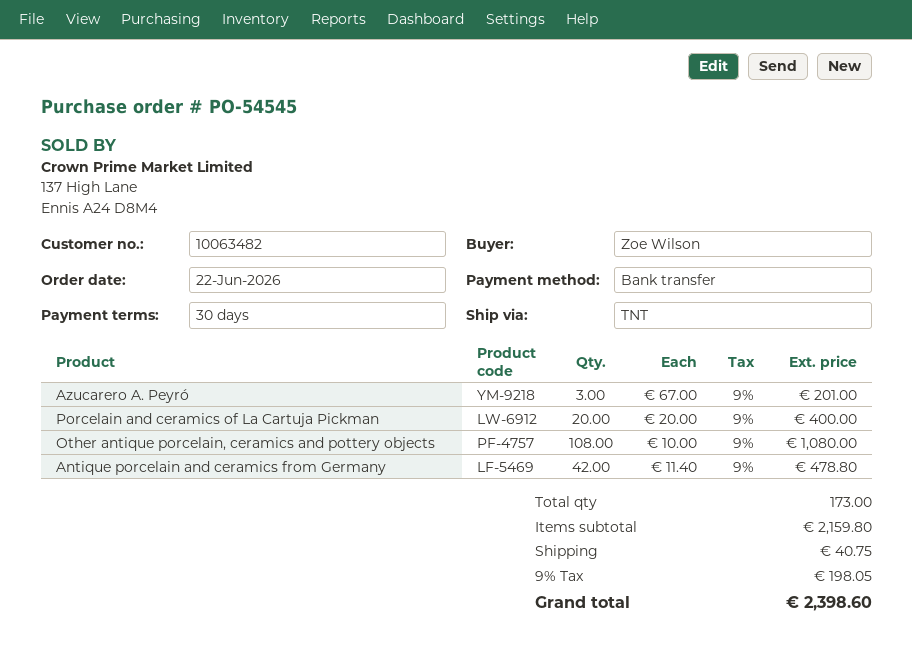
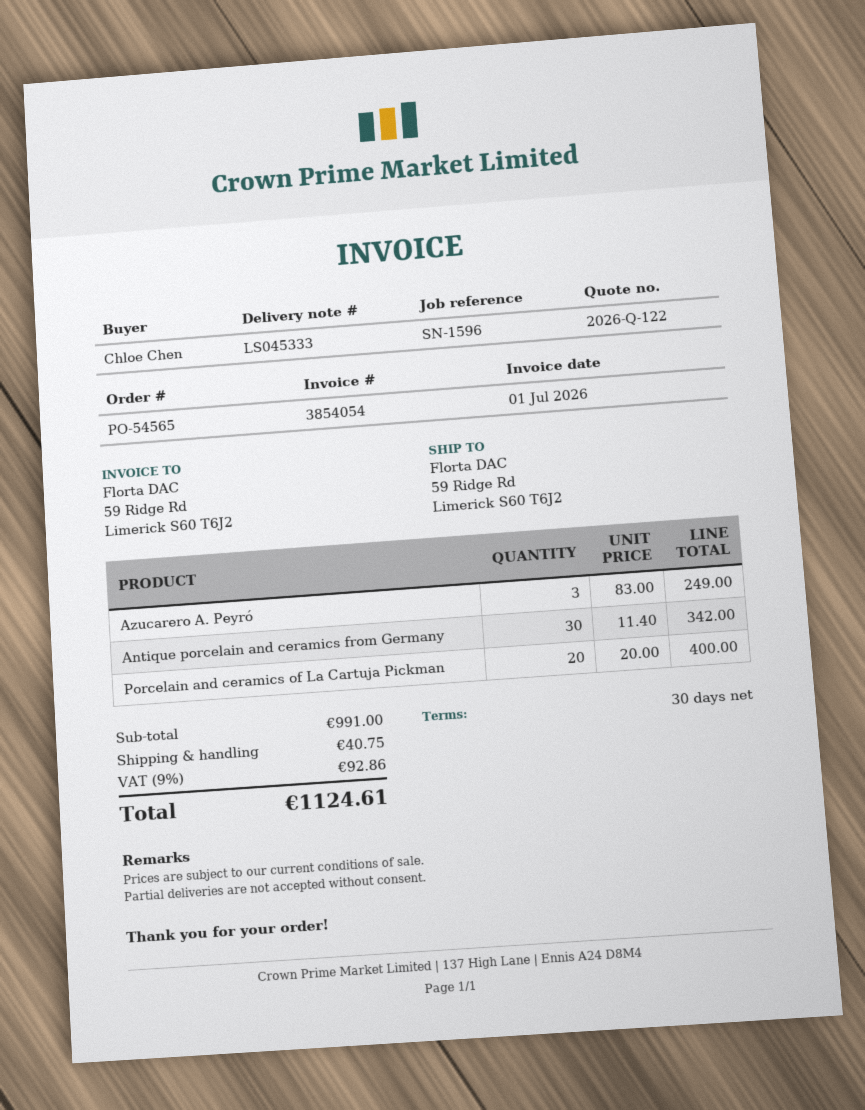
order number: PO-54545 -> PO-54565
ordered by: Zoe Wilson -> Chloe Chen
Azucarero A. Peyró: 3 x 67.00 = 201.00 -> 3 x 83.00 = 249.00
Other antique porcelain, ceramics and pottery objects: 108 x 10.00 = 1080.00 -> none
Antique porcelain and ceramics from Germany: 42 x 11.40 = 478.80 -> 30 x 11.40 = 342.00
subtotal: 2159.80 -> 991.00
tax: 9% = 198.05 -> 9% = 92.86
total: 2398.60 -> 1124.61

